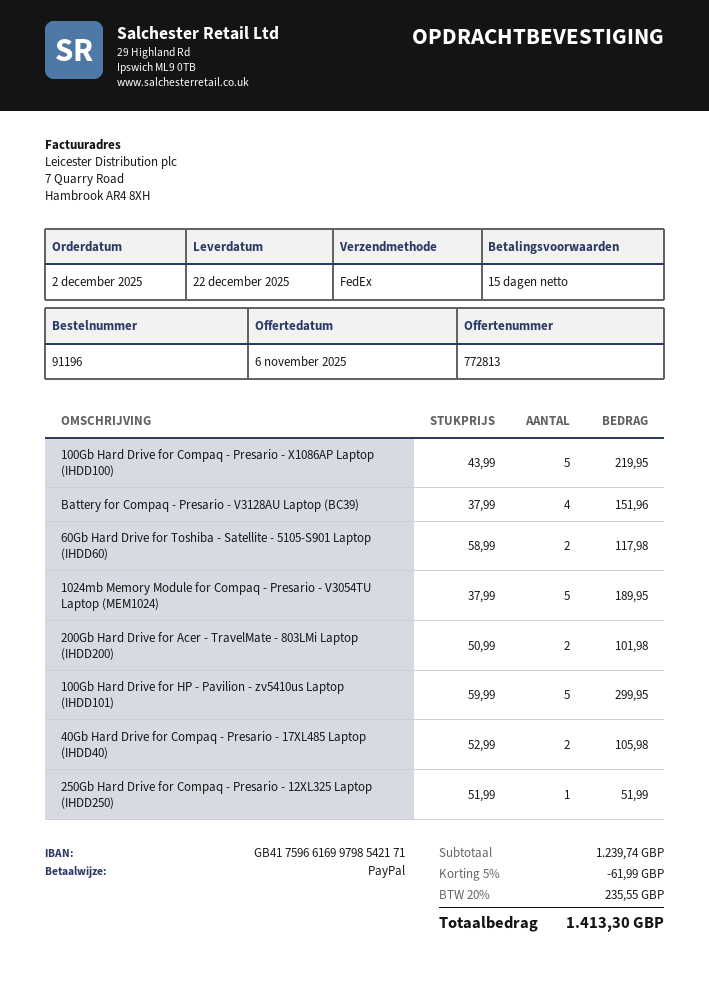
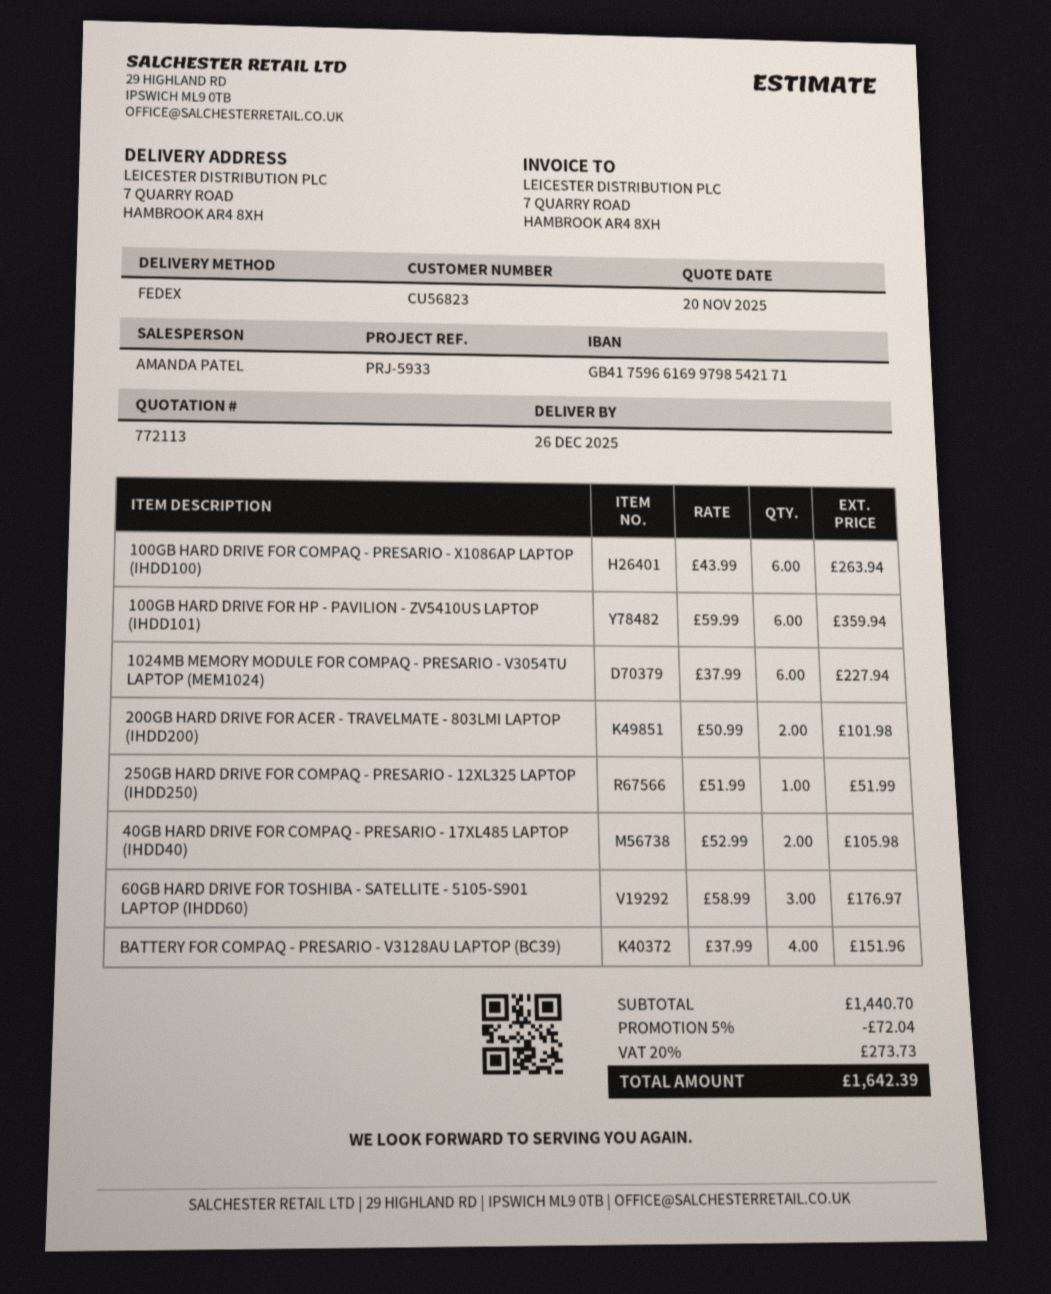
quote number: 772813 -> 772113
quote date: 2025-11-06 -> 2025-11-20
delivery date: 2025-12-22 -> 2025-12-26
100Gb Hard Drive for Compaq - Presario - X1086AP Laptop (IHDD100): 5 x 43.99 = 219.95 -> 6 x 43.99 = 263.94
60Gb Hard Drive for Toshiba - Satellite - 5105-S901 Laptop (IHDD60): 2 x 58.99 = 117.98 -> 3 x 58.99 = 176.97
1024mb Memory Module for Compaq - Presario - V3054TU Laptop (MEM1024): 5 x 37.99 = 189.95 -> 6 x 37.99 = 227.94
100Gb Hard Drive for HP - Pavilion - zv5410us Laptop (IHDD101): 5 x 59.99 = 299.95 -> 6 x 59.99 = 359.94
subtotal: 1239.74 -> 1440.70
discount: 5% = 61.99 -> 5% = 72.04
tax: 20% = 235.55 -> 20% = 273.73
total: 1413.30 -> 1642.39

